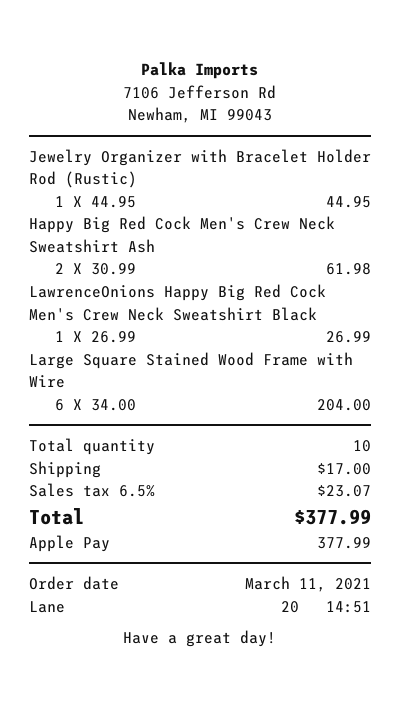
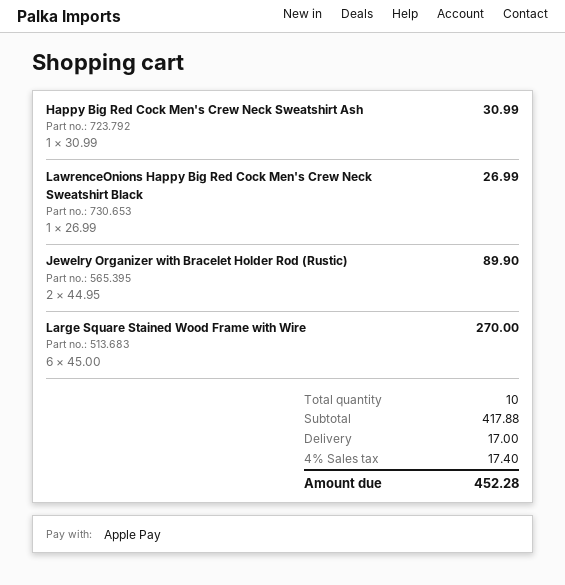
Jewelry Organizer with Bracelet Holder Rod (Rustic): 1 x 44.95 = 44.95 -> 2 x 44.95 = 89.90
Happy Big Red Cock Men's Crew Neck Sweatshirt Ash: 2 x 30.99 = 61.98 -> 1 x 30.99 = 30.99
Large Square Stained Wood Frame with Wire: 6 x 34.00 = 204.00 -> 6 x 45.00 = 270.00
tax: 6.5% = 23.07 -> 4% = 17.40
total: 377.99 -> 452.28

